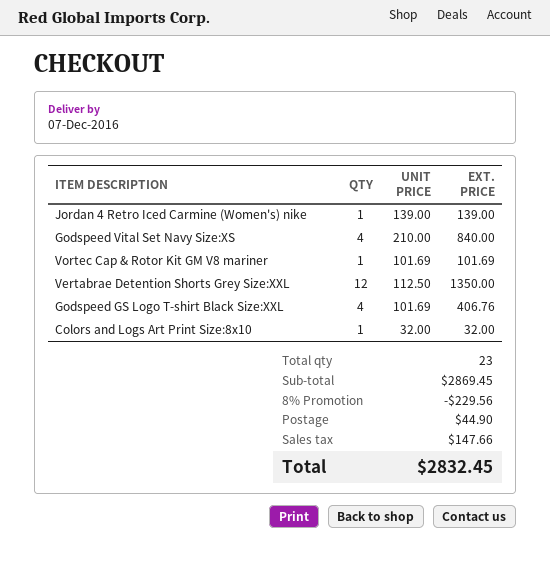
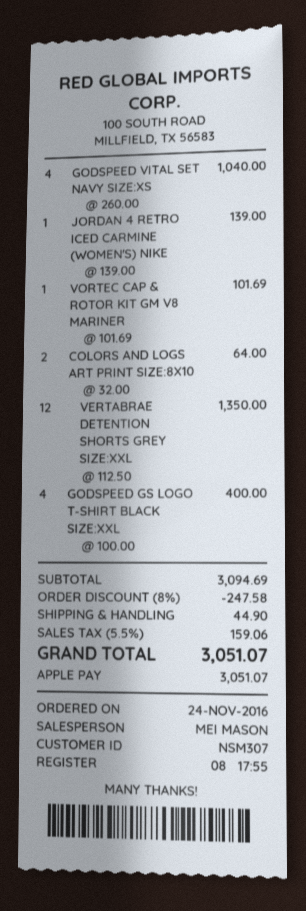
Godspeed Vital Set Navy Size:XS: 4 x 210.00 = 840.00 -> 4 x 260.00 = 1040.00
Godspeed GS Logo T-shirt Black Size:XXL: 4 x 101.69 = 406.76 -> 4 x 100.00 = 400.00
Colors and Logs Art Print Size:8x10: 1 x 32.00 = 32.00 -> 2 x 32.00 = 64.00
subtotal: 2869.45 -> 3094.69
discount: 8% = 229.56 -> 8% = 247.58
tax: 147.66 -> 159.06
total: 2832.45 -> 3051.07

